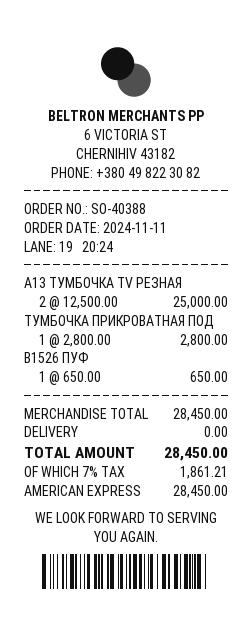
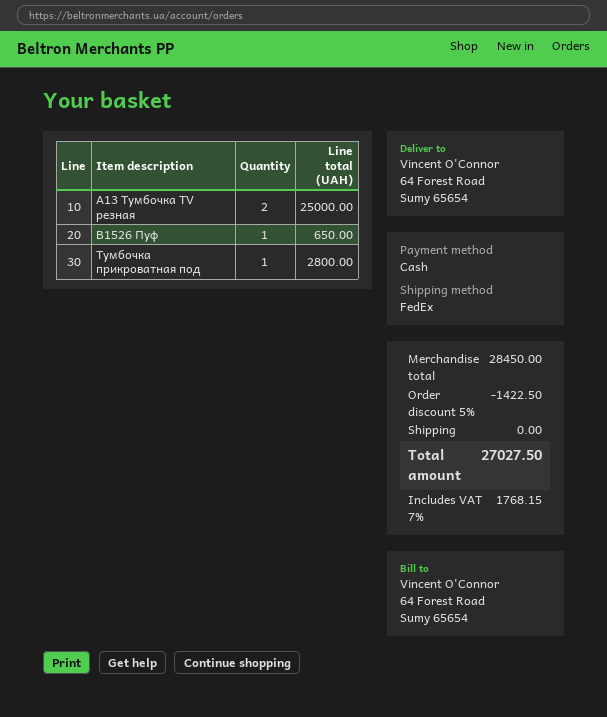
payment method: American Express -> cash
discount: none -> 5% = 1422.50
tax: 7% = 1861.21 -> 7% = 1768.15
total: 28450.00 -> 27027.50

